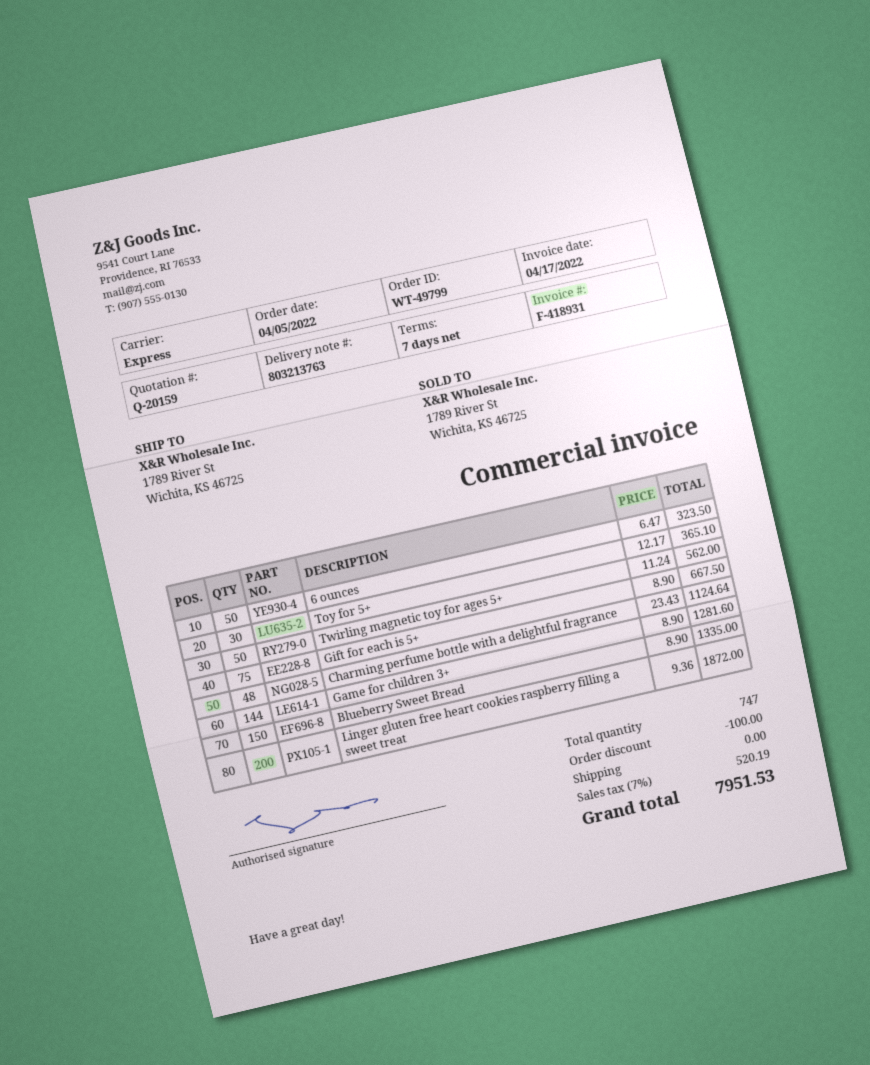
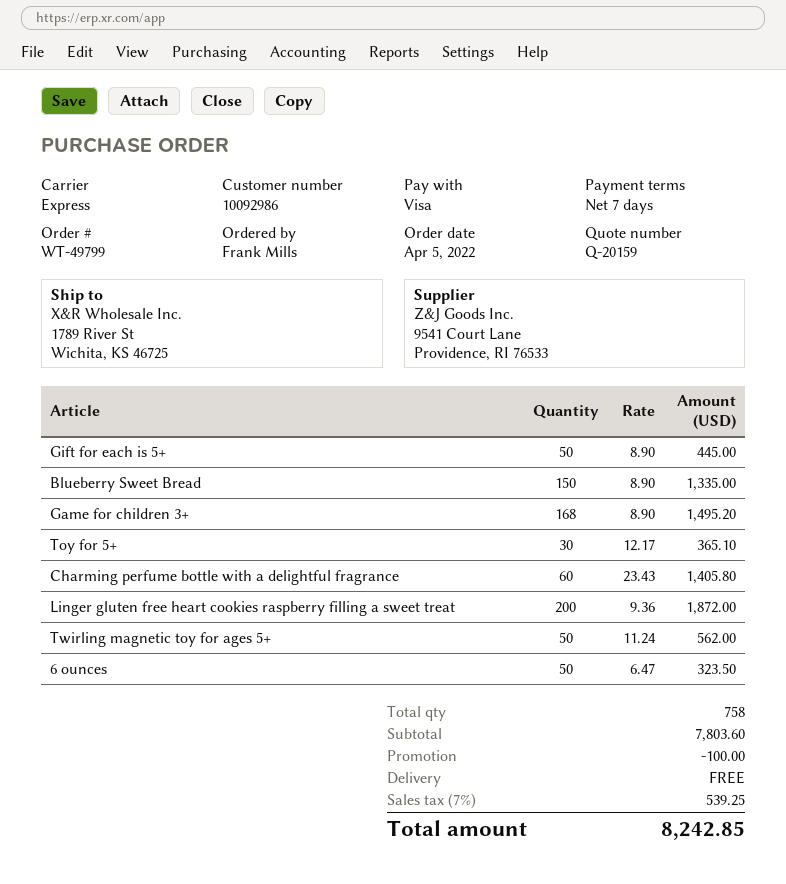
Gift for each is 5+: 75 x 8.90 = 667.50 -> 50 x 8.90 = 445.00
Charming perfume bottle with a delightful fragrance: 48 x 23.43 = 1124.64 -> 60 x 23.43 = 1405.80
Game for children 3+: 144 x 8.90 = 1281.60 -> 168 x 8.90 = 1495.20
total quantity: 747 -> 758
tax: 7% = 520.19 -> 7% = 539.25
total: 7951.53 -> 8242.85

